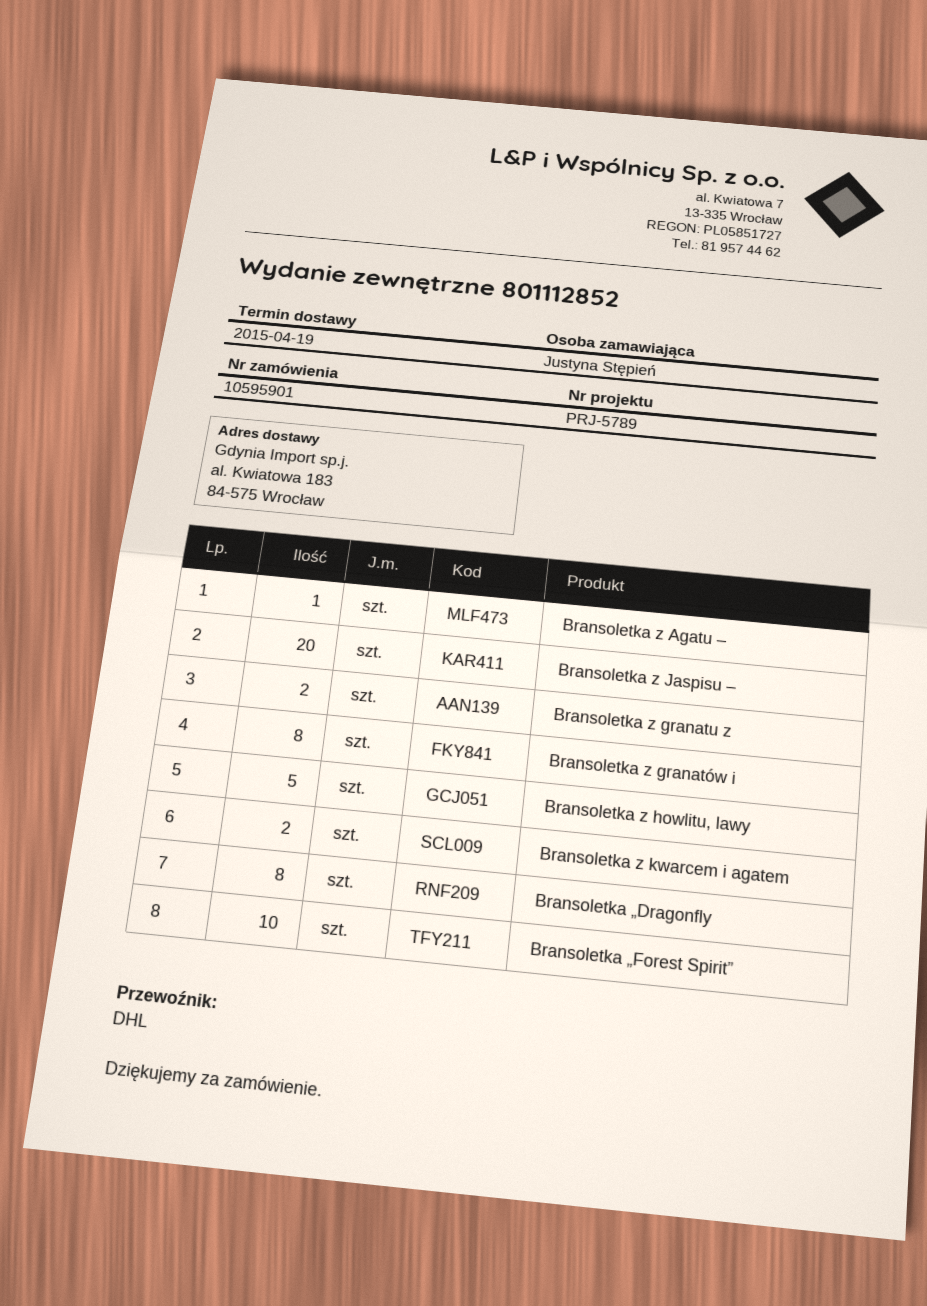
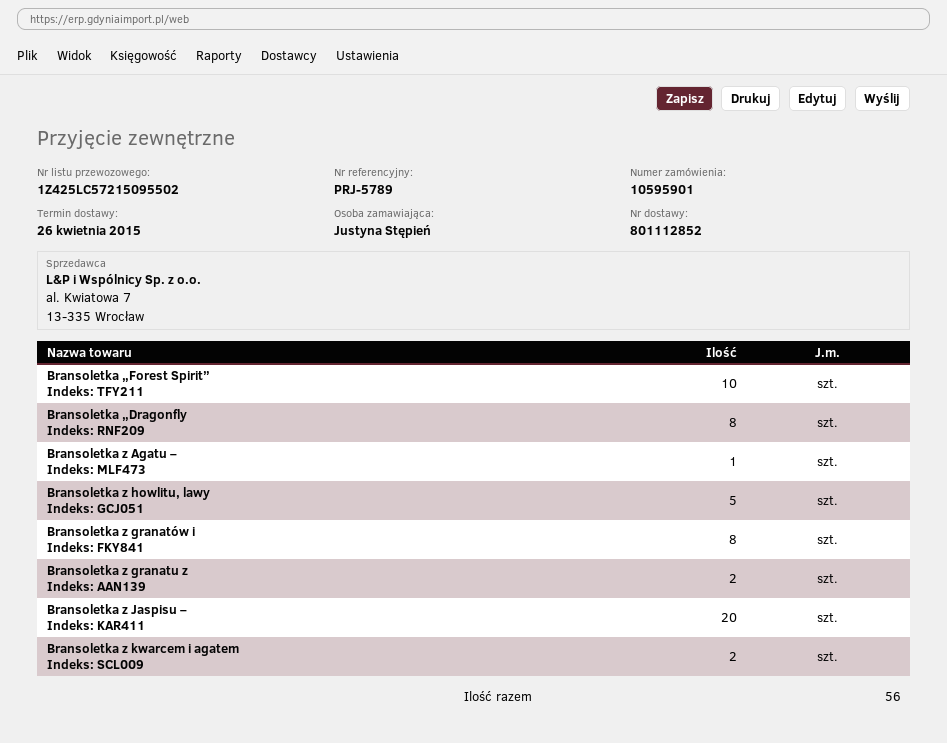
delivery date: 2015-04-19 -> 2015-04-26

